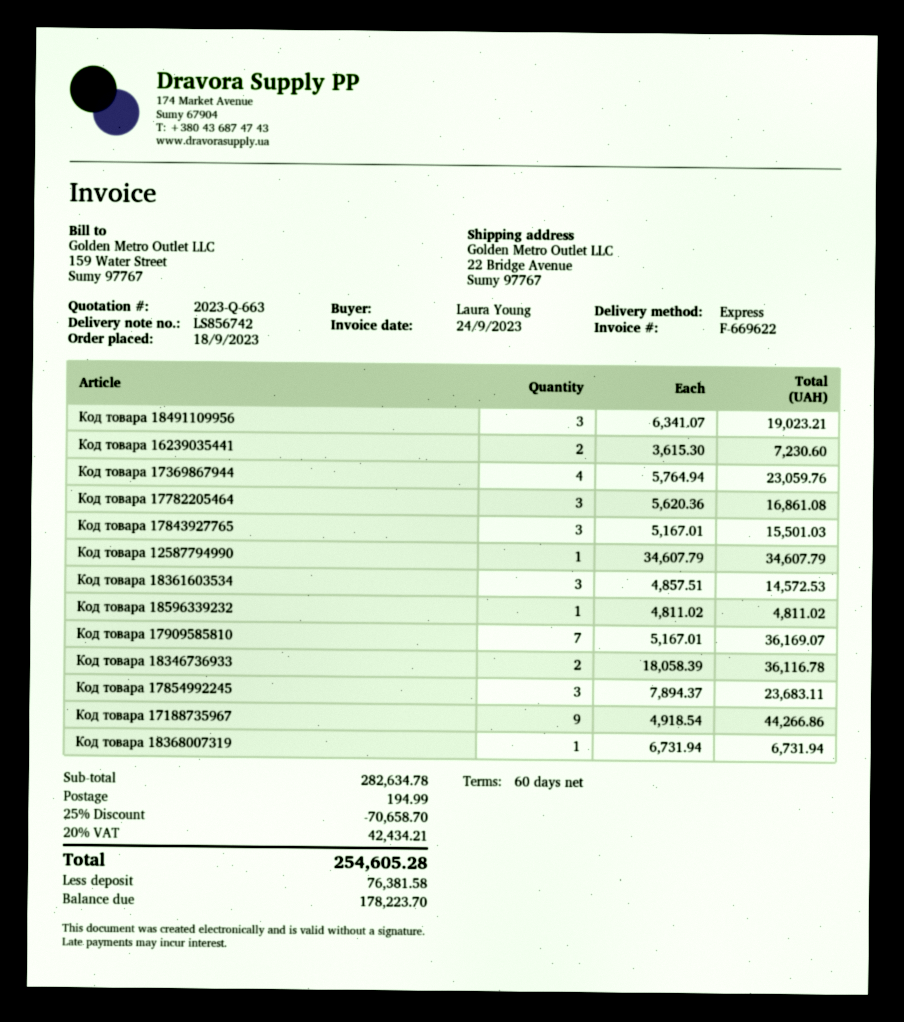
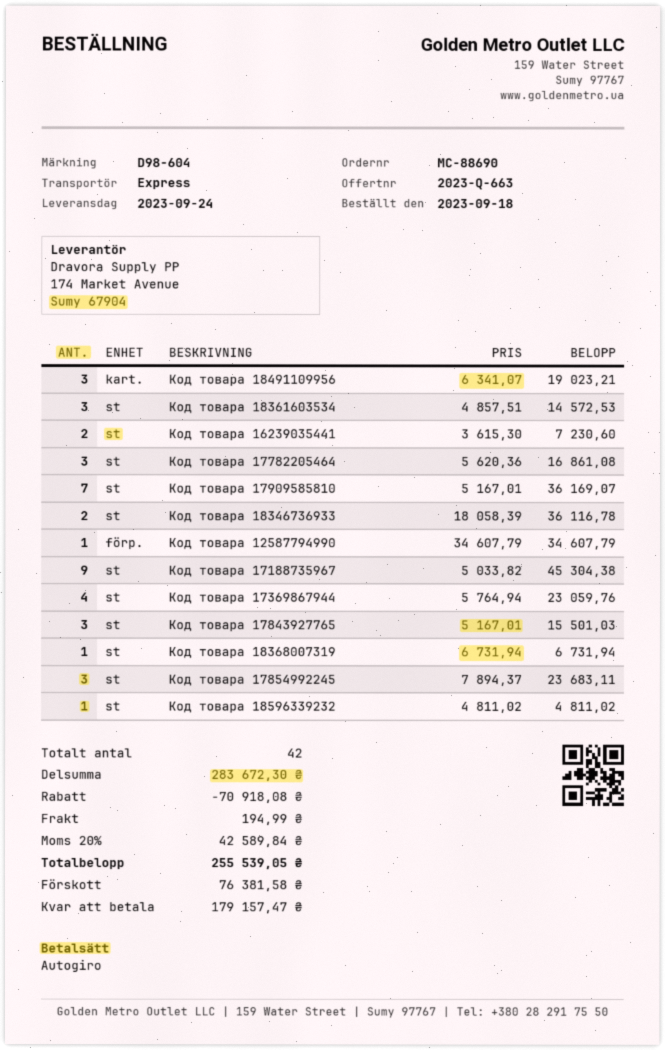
Код товара 17188735967: 9 x 4918.54 = 44266.86 -> 9 x 5033.82 = 45304.38
subtotal: 282634.78 -> 283672.30
discount: 70658.70 -> 70918.08
tax: 20% = 42434.21 -> 20% = 42589.84
total: 254605.28 -> 255539.05
balance: 178223.70 -> 179157.47

